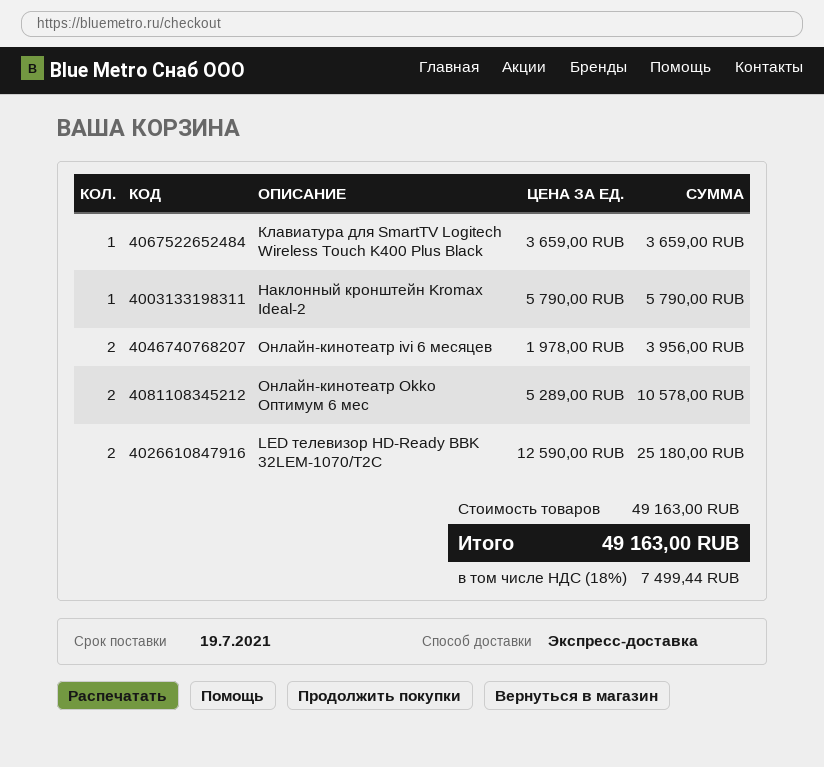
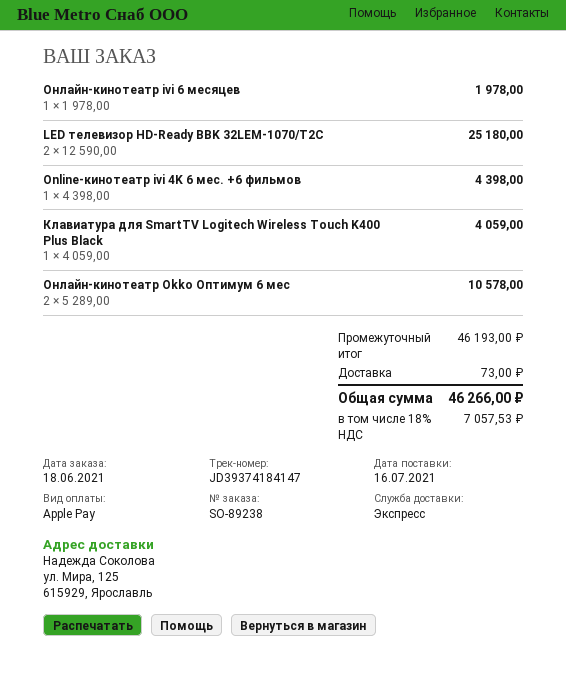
delivery date: 2021-07-19 -> 2021-07-16
Клавиатура для SmartTV Logitech Wireless Touch K400 Plus Black: 1 x 3659.00 = 3659.00 -> 1 x 4059.00 = 4059.00
Наклонный кронштейн Kromax Ideal-2: 1 x 5790.00 = 5790.00 -> none
Онлайн-кинотеатр ivi 6 месяцев: 2 x 1978.00 = 3956.00 -> 1 x 1978.00 = 1978.00
Online-кинотеатр ivi 4K 6 мес. +6 фильмов: none -> 1 x 4398.00 = 4398.00
subtotal: 49163.00 -> 46193.00
shipping: none -> 73.00
tax: 18% = 7499.44 -> 18% = 7057.53
total: 49163.00 -> 46266.00

